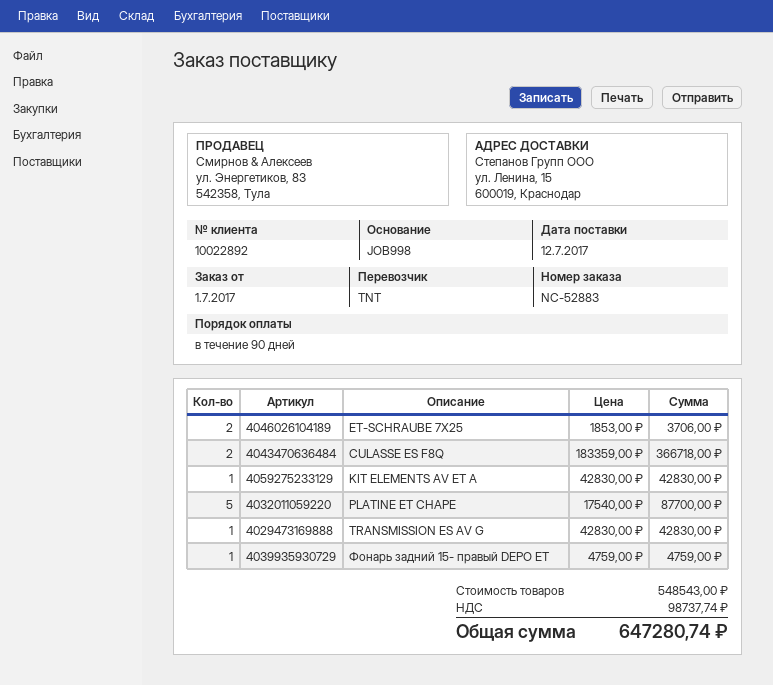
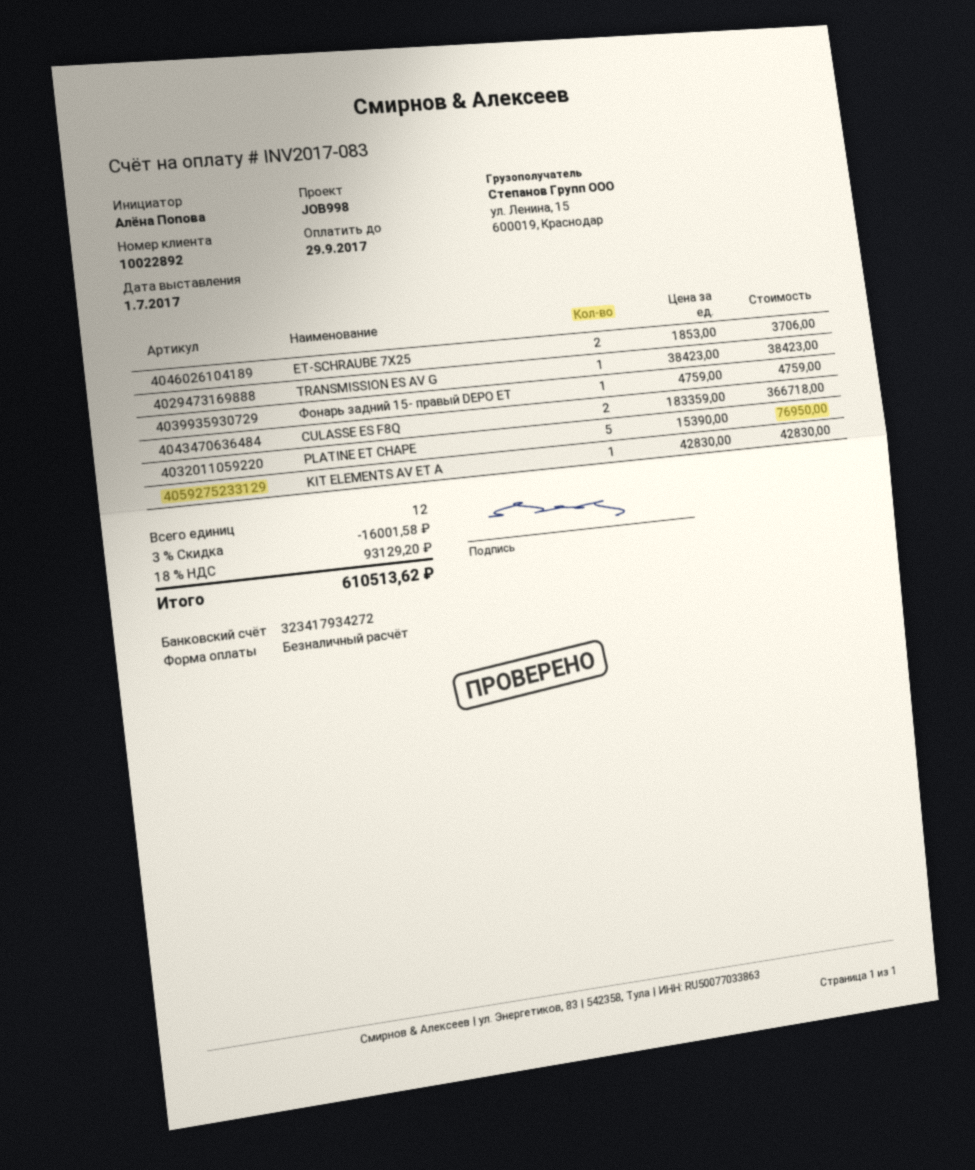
PLATINE ET CHAPE: 5 x 17540.00 = 87700.00 -> 5 x 15390.00 = 76950.00
TRANSMISSION ES AV G: 1 x 42830.00 = 42830.00 -> 1 x 38423.00 = 38423.00
discount: none -> 3% = 16001.58
tax: 98737.74 -> 93129.20
total: 647280.74 -> 610513.62

